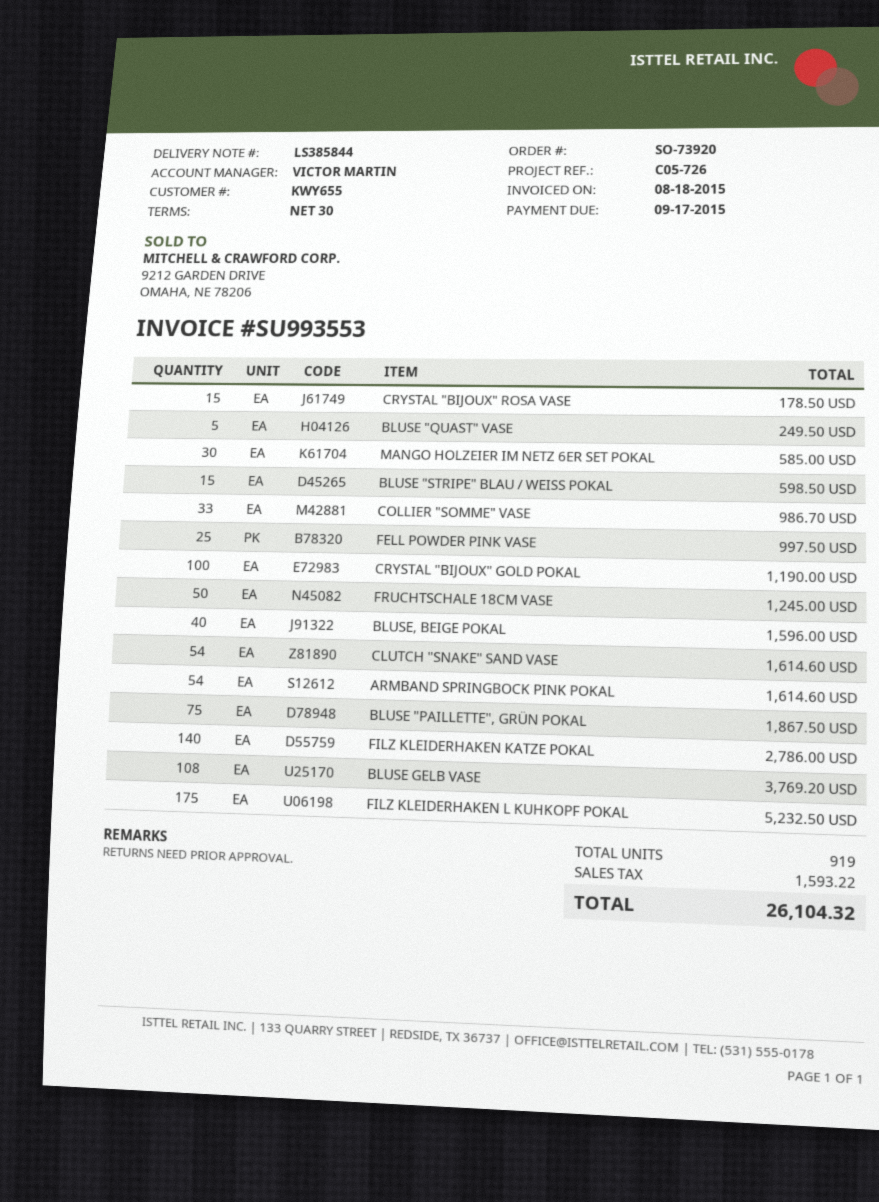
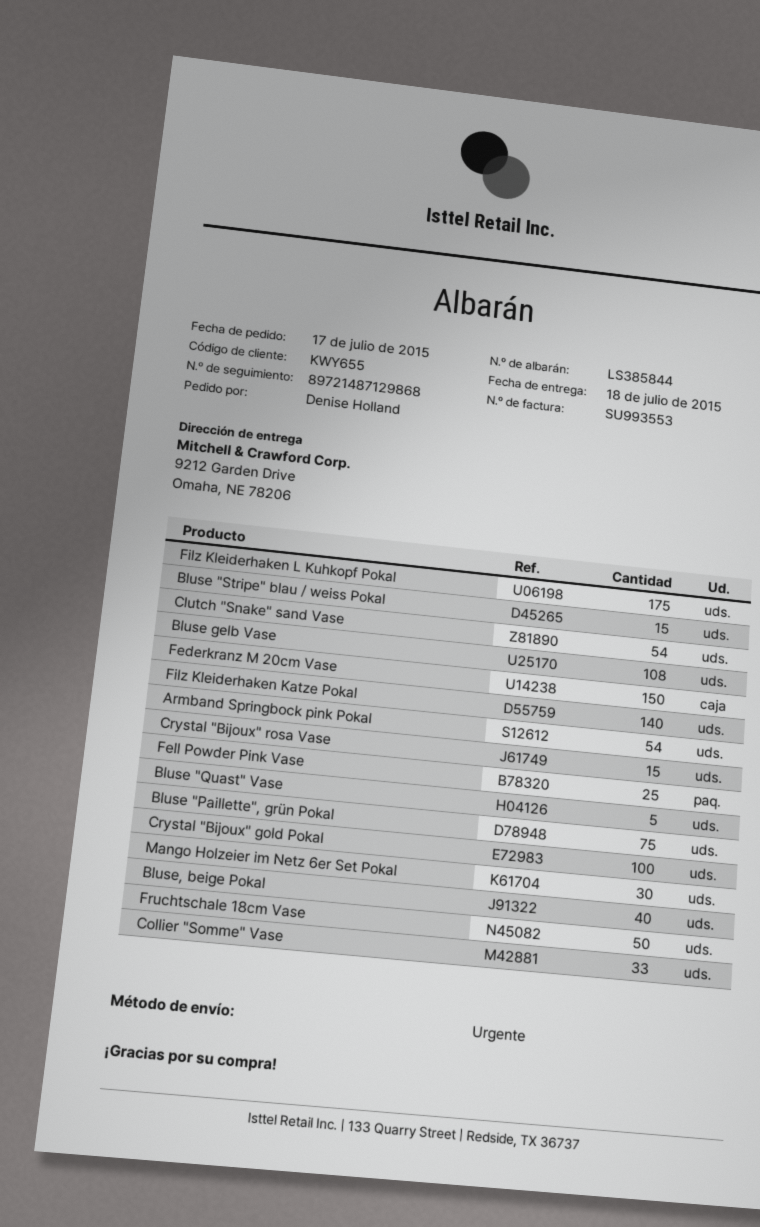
Federkranz M 20cm Vase: none -> 150

